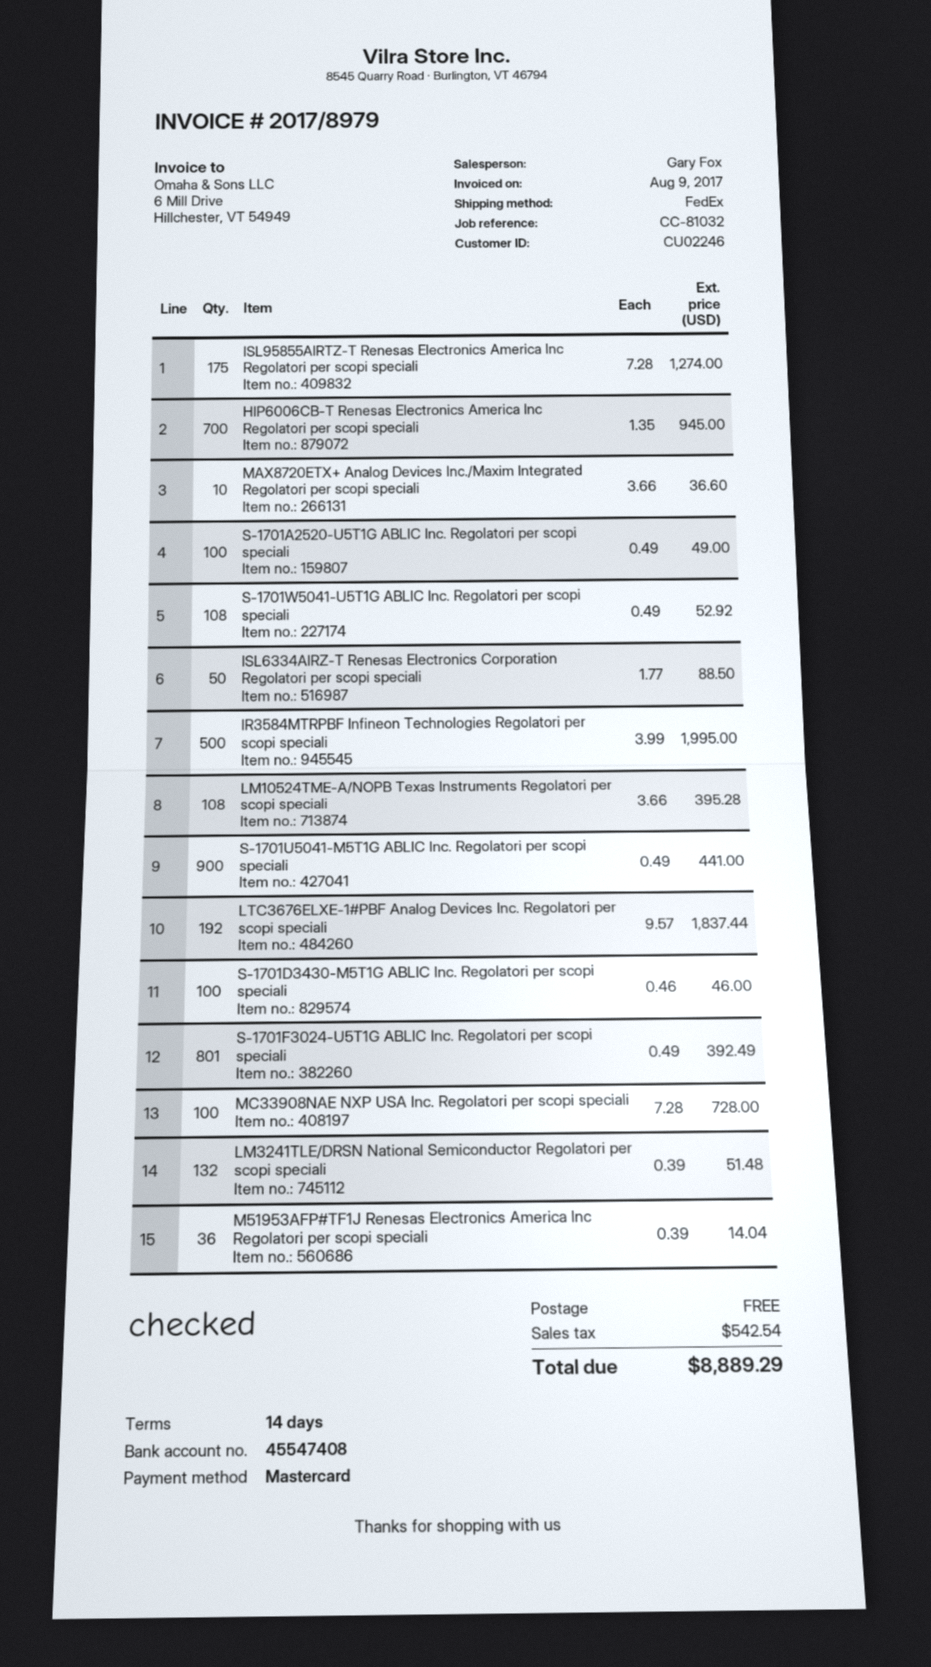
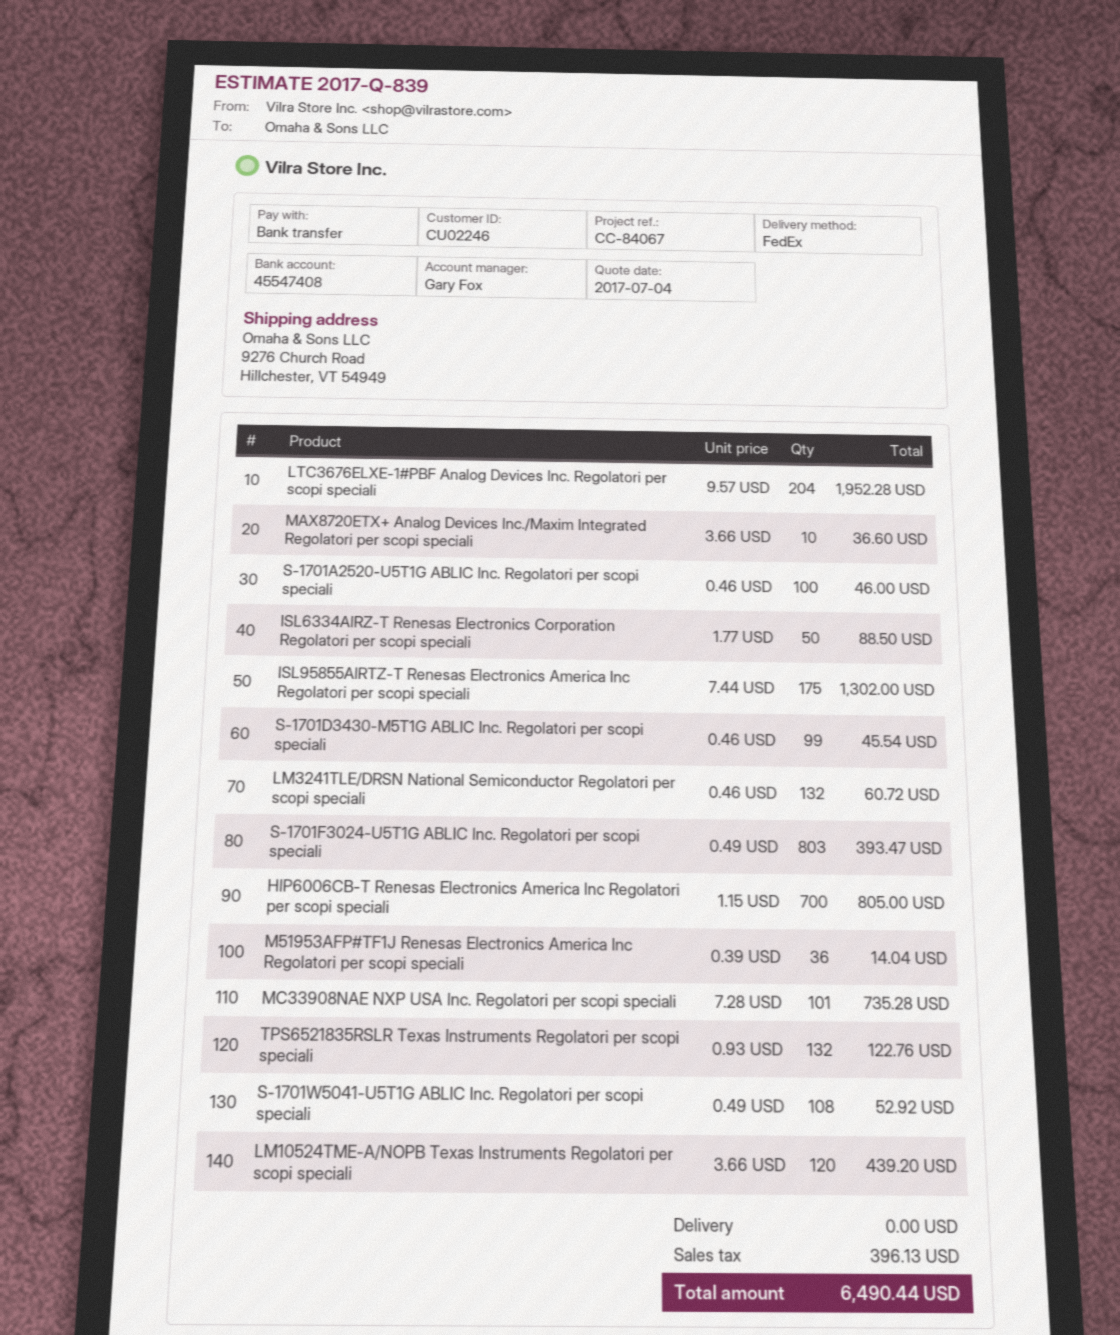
reference: CC-81032 -> CC-84067
payment method: Mastercard -> bank transfer
ISL95855AIRTZ-T Renesas Electronics America Inc Regolatori per scopi speciali: 175 x 7.28 = 1274.00 -> 175 x 7.44 = 1302.00
HIP6006CB-T Renesas Electronics America Inc Regolatori per scopi speciali: 700 x 1.35 = 945.00 -> 700 x 1.15 = 805.00
S-1701A2520-U5T1G ABLIC Inc. Regolatori per scopi speciali: 100 x 0.49 = 49.00 -> 100 x 0.46 = 46.00
IR3584MTRPBF Infineon Technologies Regolatori per scopi speciali: 500 x 3.99 = 1995.00 -> none
LM10524TME-A/NOPB Texas Instruments Regolatori per scopi speciali: 108 x 3.66 = 395.28 -> 120 x 3.66 = 439.20
S-1701U5041-M5T1G ABLIC Inc. Regolatori per scopi speciali: 900 x 0.49 = 441.00 -> none
LTC3676ELXE-1#PBF Analog Devices Inc. Regolatori per scopi speciali: 192 x 9.57 = 1837.44 -> 204 x 9.57 = 1952.28
S-1701D3430-M5T1G ABLIC Inc. Regolatori per scopi speciali: 100 x 0.46 = 46.00 -> 99 x 0.46 = 45.54
S-1701F3024-U5T1G ABLIC Inc. Regolatori per scopi speciali: 801 x 0.49 = 392.49 -> 803 x 0.49 = 393.47
MC33908NAE NXP USA Inc. Regolatori per scopi speciali: 100 x 7.28 = 728.00 -> 101 x 7.28 = 735.28
LM3241TLE/DRSN National Semiconductor Regolatori per scopi speciali: 132 x 0.39 = 51.48 -> 132 x 0.46 = 60.72
TPS6521835RSLR Texas Instruments Regolatori per scopi speciali: none -> 132 x 0.93 = 122.76
tax: 542.54 -> 396.13
total: 8889.29 -> 6490.44

